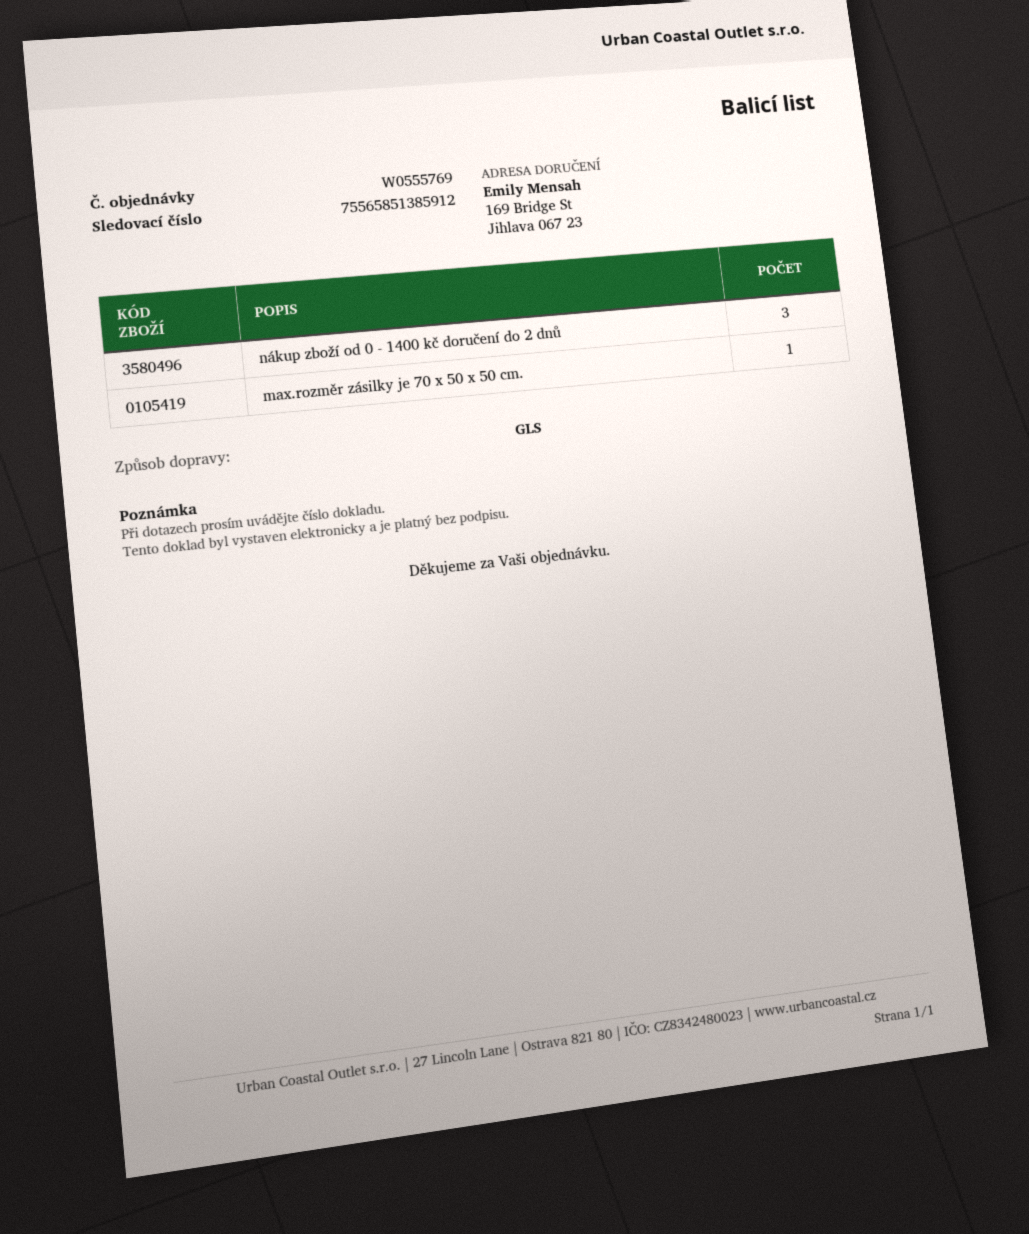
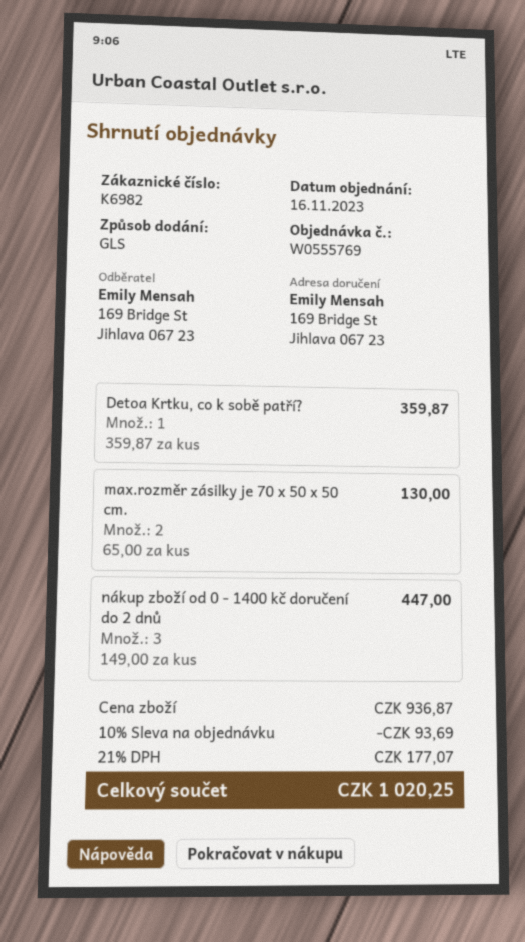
max.rozměr zásilky je 70 x 50 x 50 cm.: 1 -> 2
Detoa Krtku, co k sobě patří?: none -> 1

